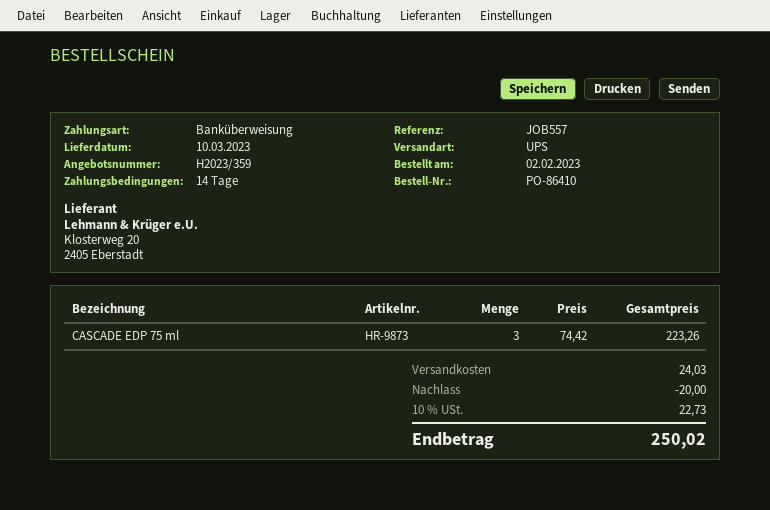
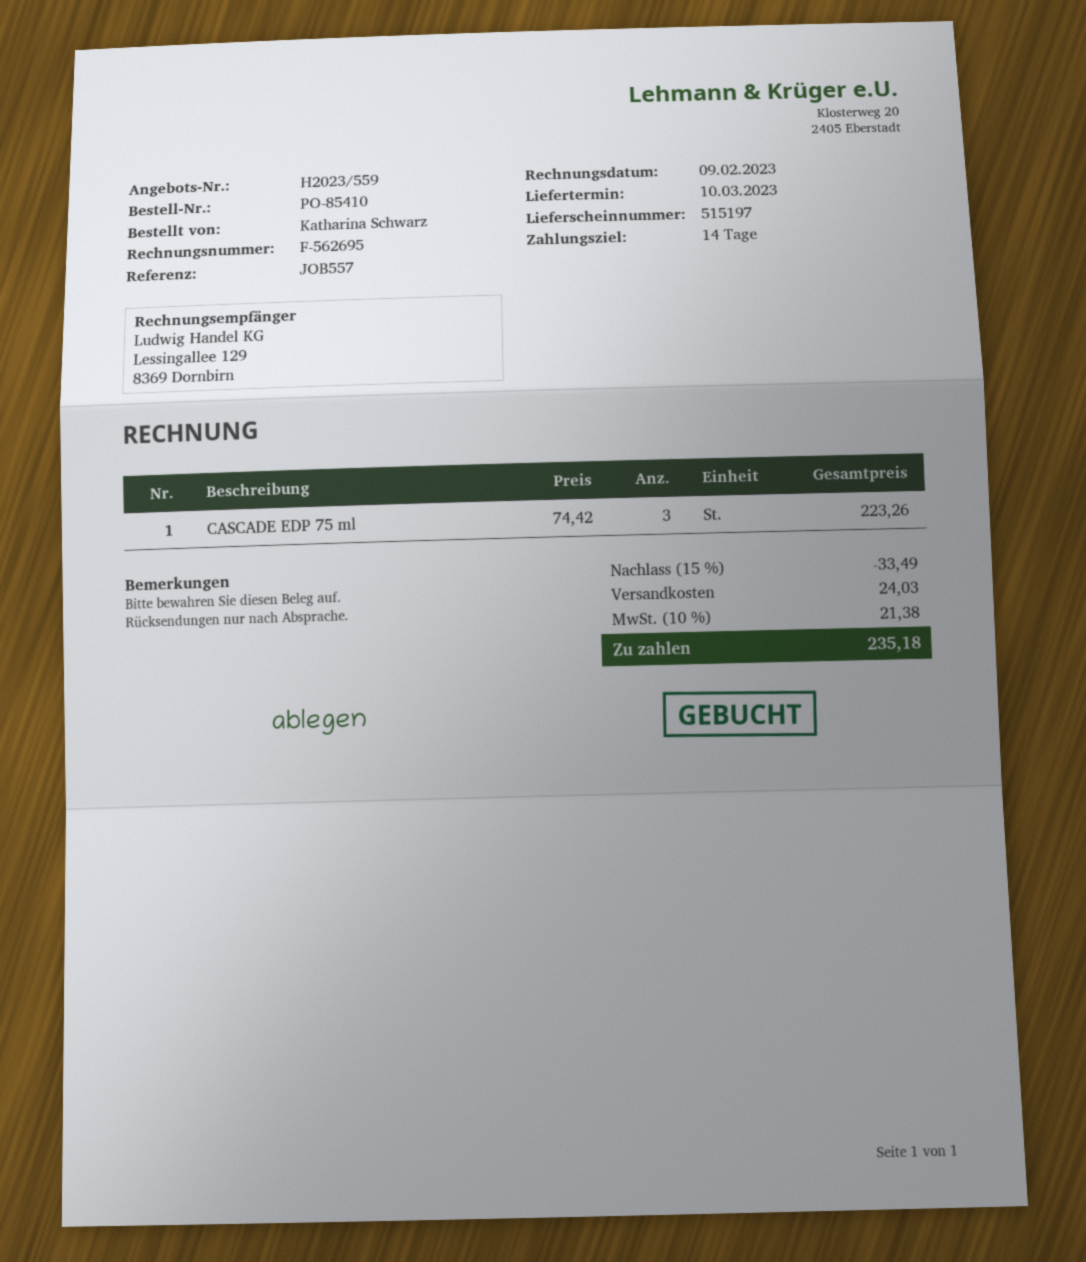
quote number: H2023/359 -> H2023/559
order number: PO-86410 -> PO-85410
discount: 20.00 -> 33.49
tax: 10% = 22.73 -> 10% = 21.38
total: 250.02 -> 235.18

